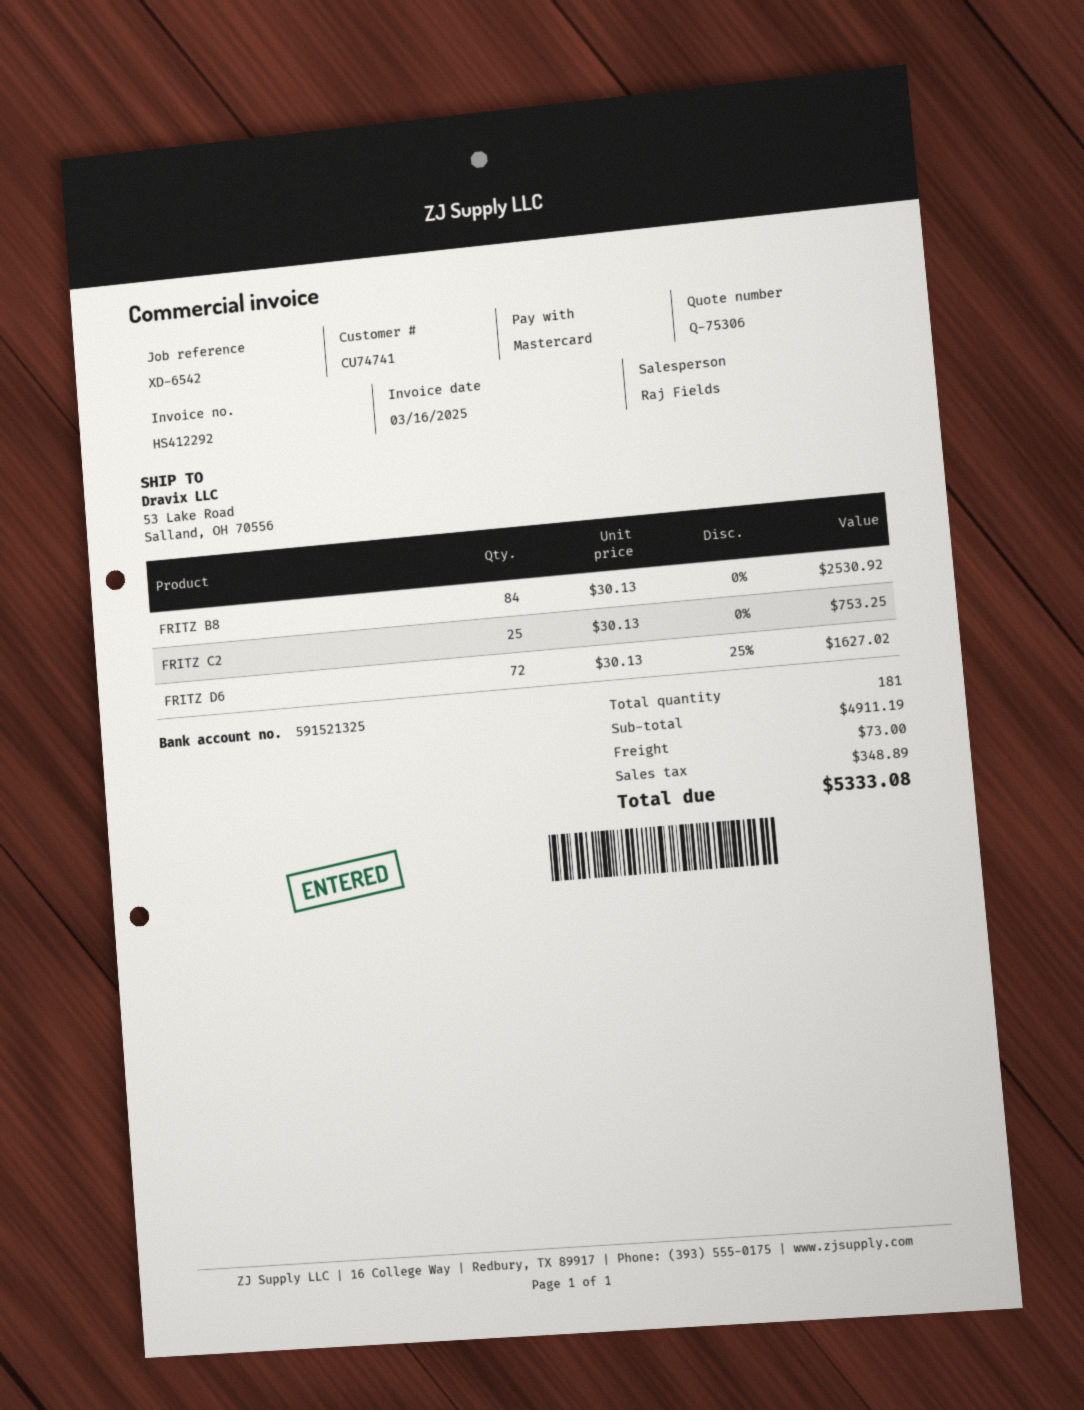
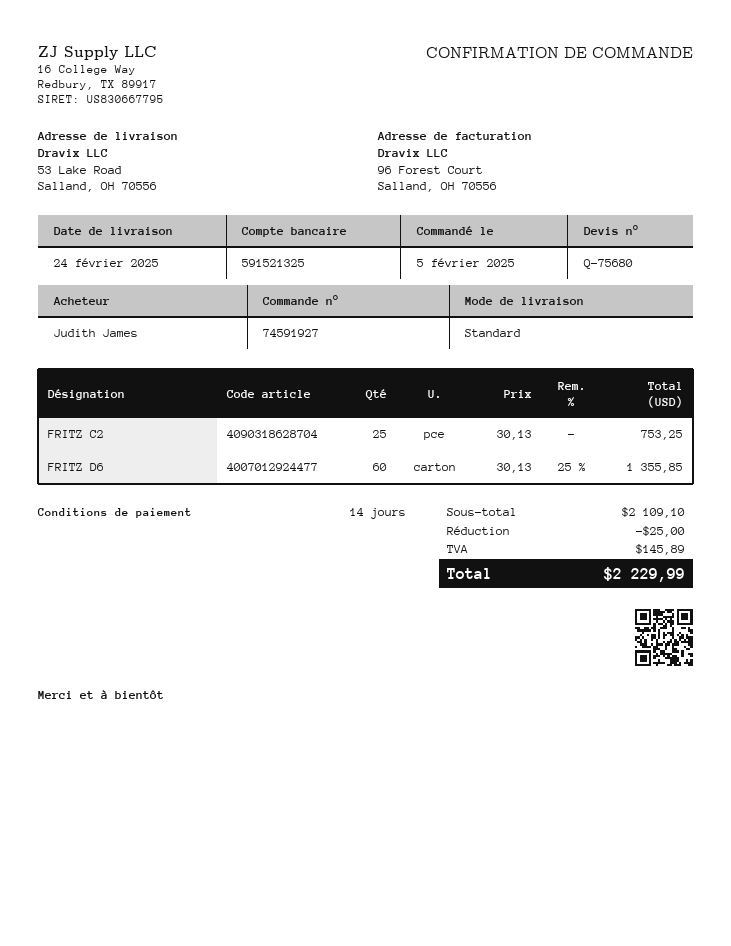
quote number: Q-75306 -> Q-75680
FRITZ B8: 84 x 30.13 = 2530.92 -> none
FRITZ D6: 72 x 30.13 - 25% = 1627.02 -> 60 x 30.13 - 25% = 1355.85
subtotal: 4911.19 -> 2109.10
discount: none -> 25.00
shipping: 73.00 -> none
tax: 348.89 -> 145.89
total: 5333.08 -> 2229.99

